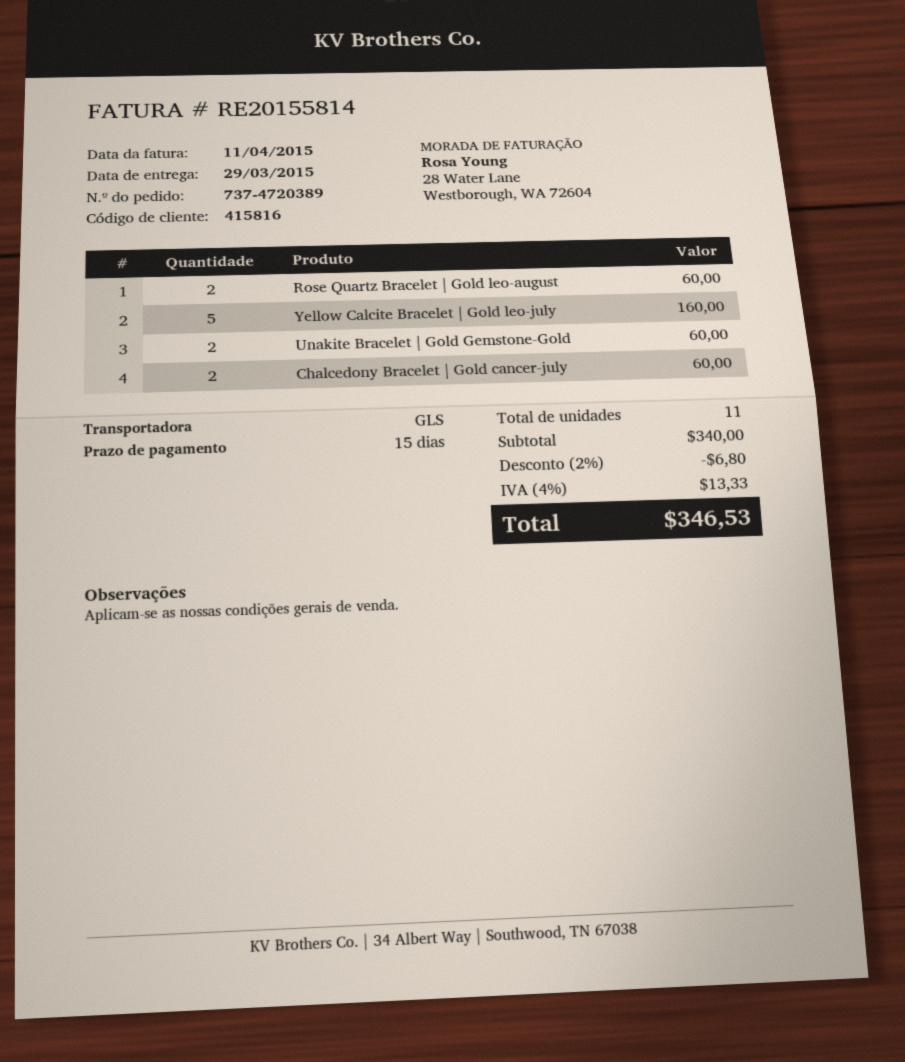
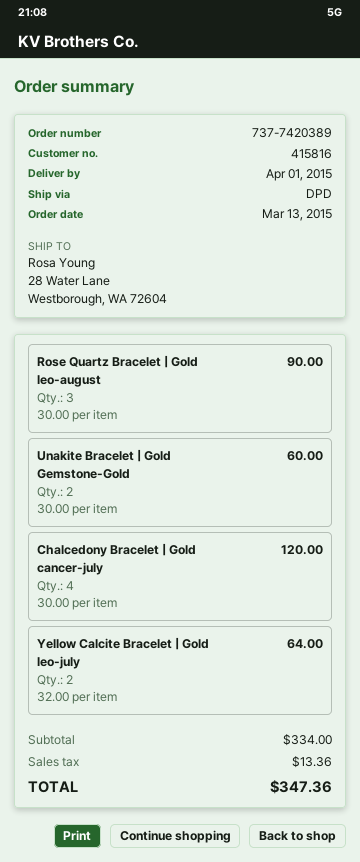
order number: 737-4720389 -> 737-7420389
delivery date: 2015-03-29 -> 2015-04-01
shipping method: GLS -> DPD
Rose Quartz Bracelet | Gold leo-august: 2 for 60.00 -> 3 for 90.00
Yellow Calcite Bracelet | Gold leo-july: 5 for 160.00 -> 2 for 64.00
Chalcedony Bracelet | Gold cancer-july: 2 for 60.00 -> 4 for 120.00
subtotal: 340.00 -> 334.00
discount: 2% = 6.80 -> none
tax: 13.33 -> 13.36
total: 346.53 -> 347.36

